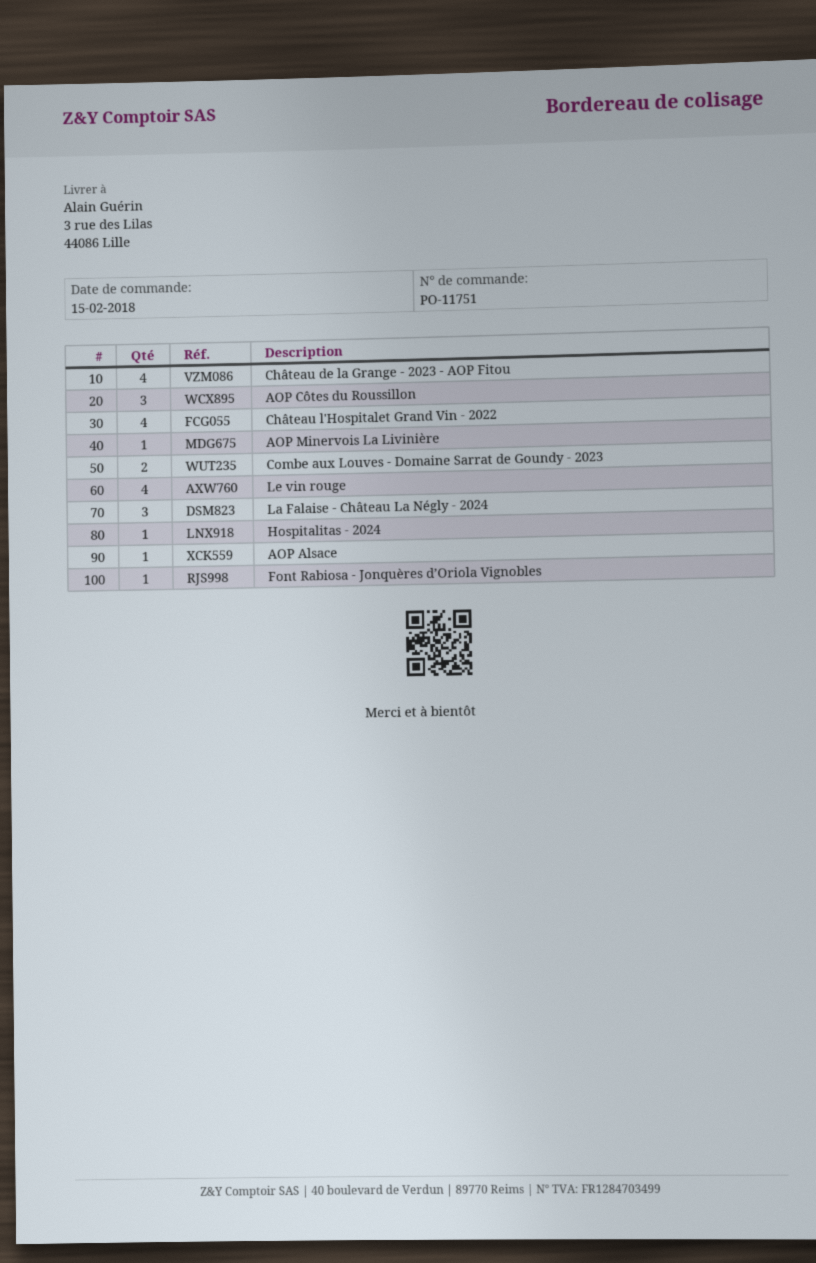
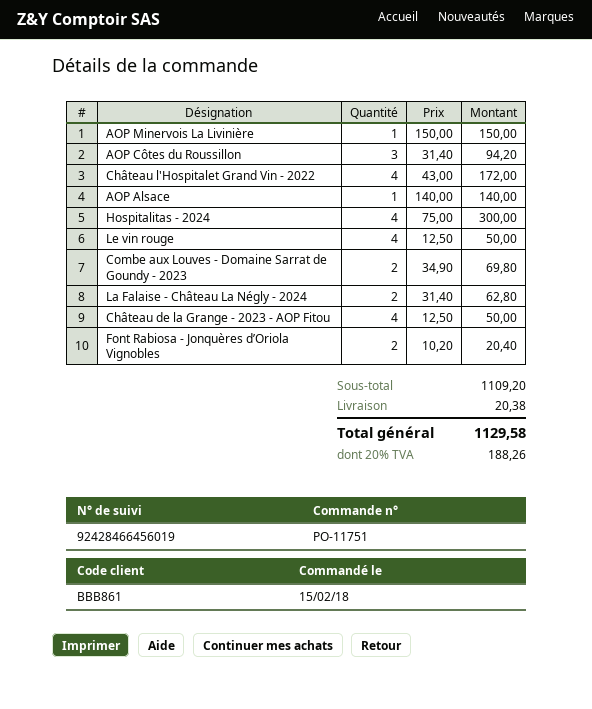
La Falaise - Château La Négly - 2024: 3 -> 2
Hospitalitas - 2024: 1 -> 4
Font Rabiosa - Jonquères d’Oriola Vignobles: 1 -> 2

